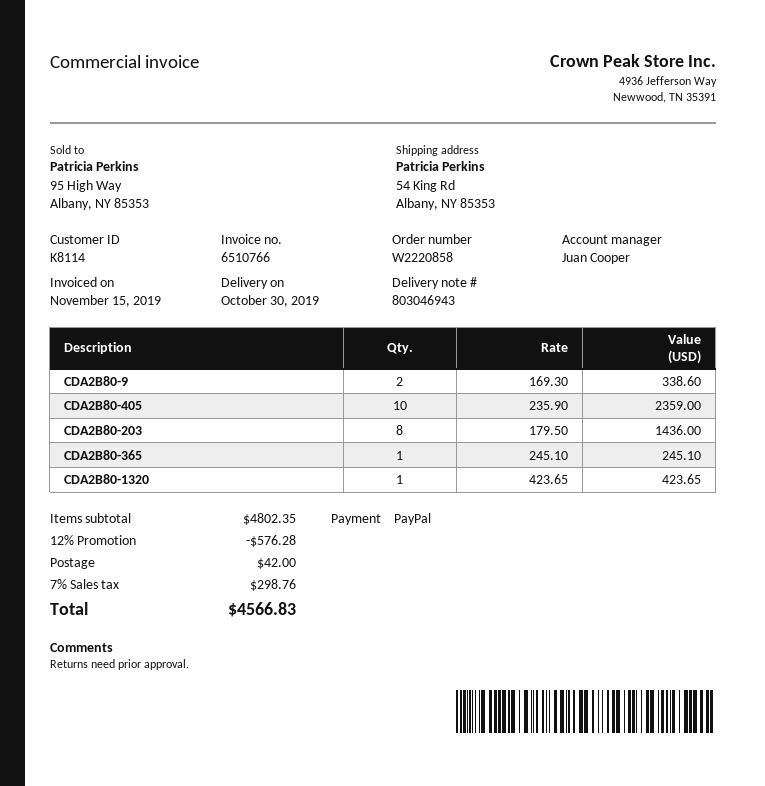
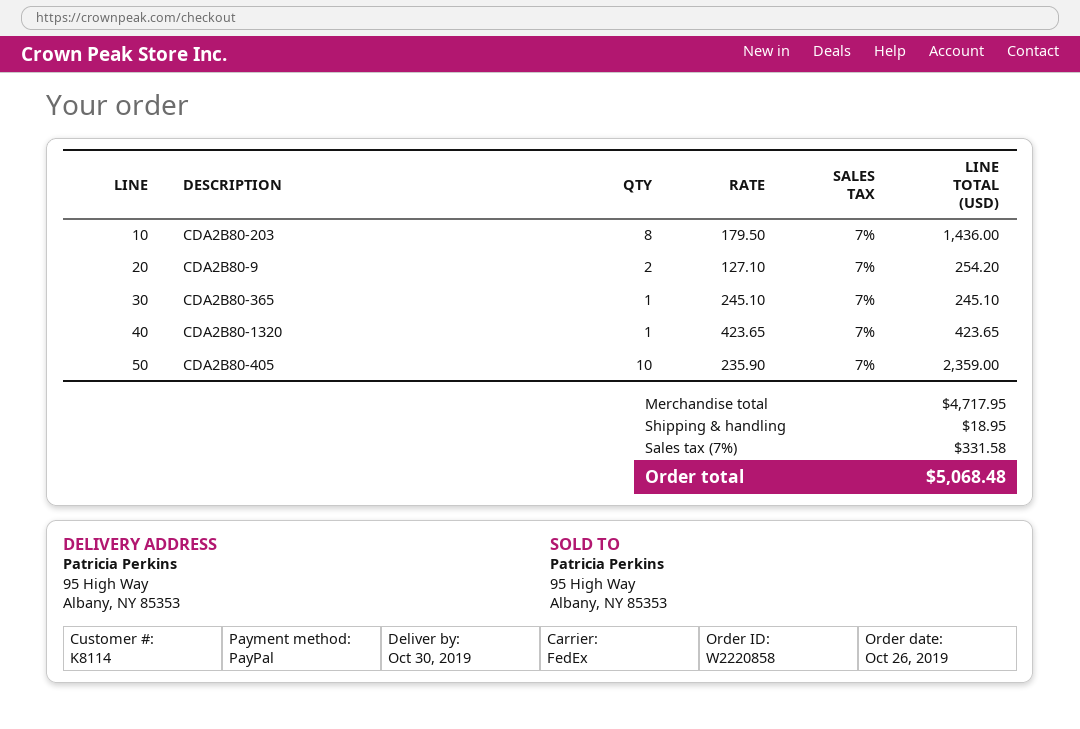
ship to: 54 King Rd, Albany, NY 85353 -> 95 High Way, Albany, NY 85353
CDA2B80-9: 2 x 169.30 = 338.60 -> 2 x 127.10 = 254.20
subtotal: 4802.35 -> 4717.95
discount: 12% = 576.28 -> none
shipping: 42.00 -> 18.95
tax: 7% = 298.76 -> 7% = 331.58
total: 4566.83 -> 5068.48

